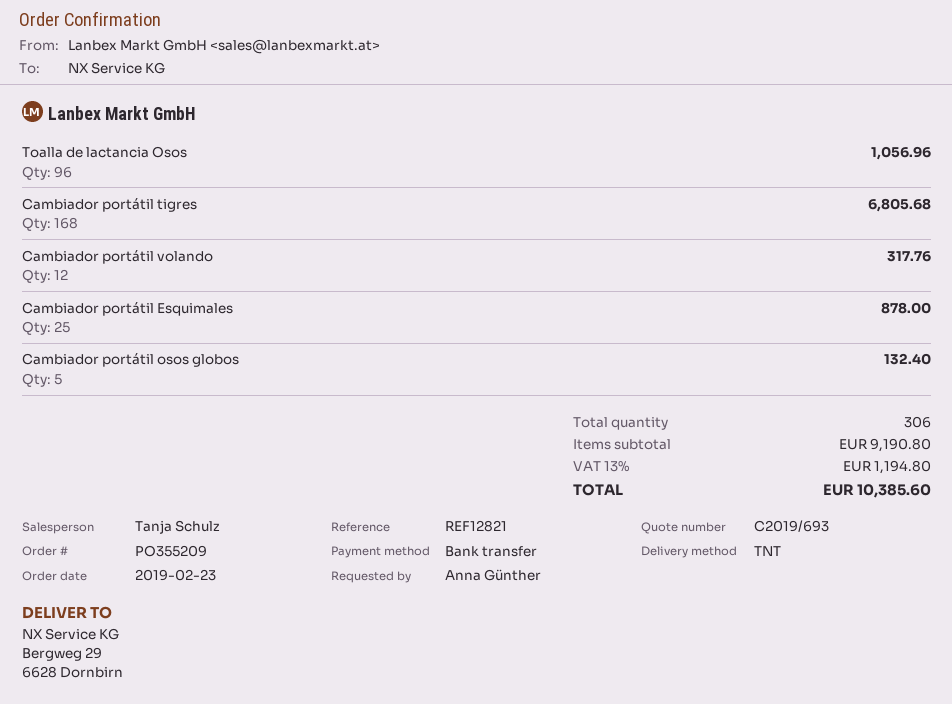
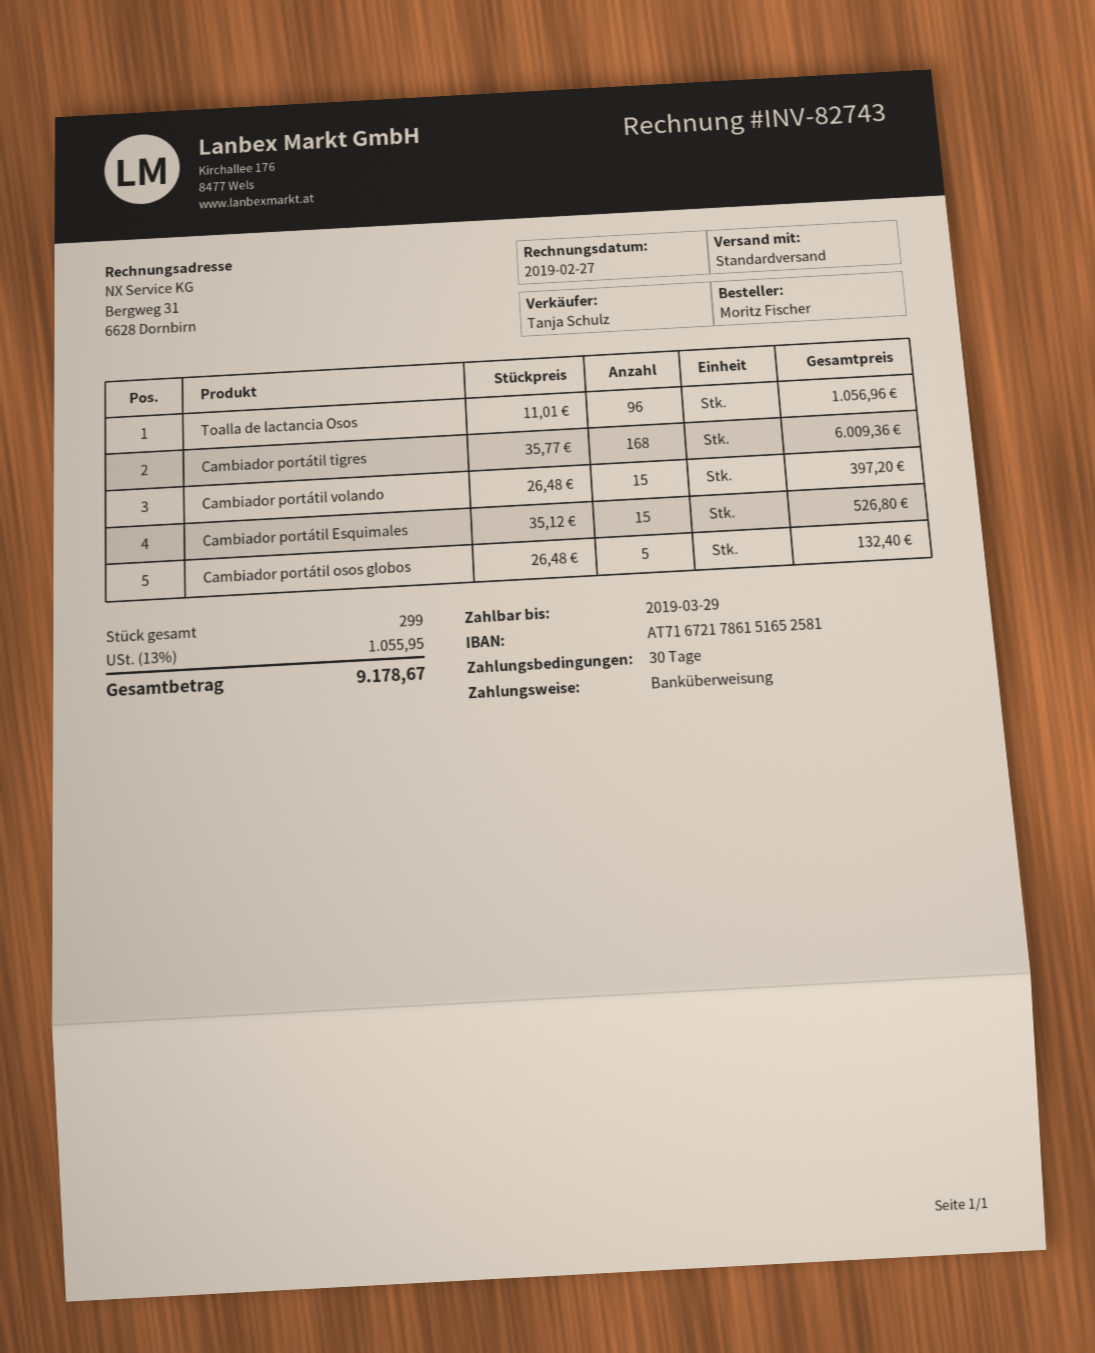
ordered by: Anna Günther -> Moritz Fischer
shipping method: TNT -> standard
Cambiador portátil tigres: 168 for 6805.68 -> 168 for 6009.36
Cambiador portátil volando: 12 for 317.76 -> 15 for 397.20
Cambiador portátil Esquimales: 25 for 878.00 -> 15 for 526.80
total quantity: 306 -> 299
tax: 13% = 1194.80 -> 13% = 1055.95
total: 10385.60 -> 9178.67

